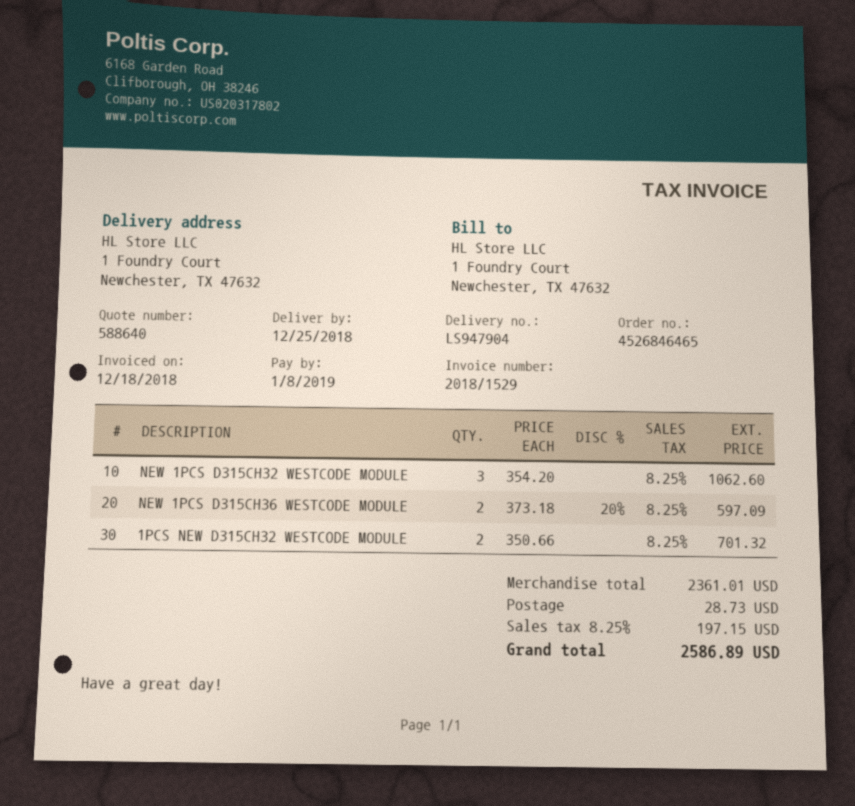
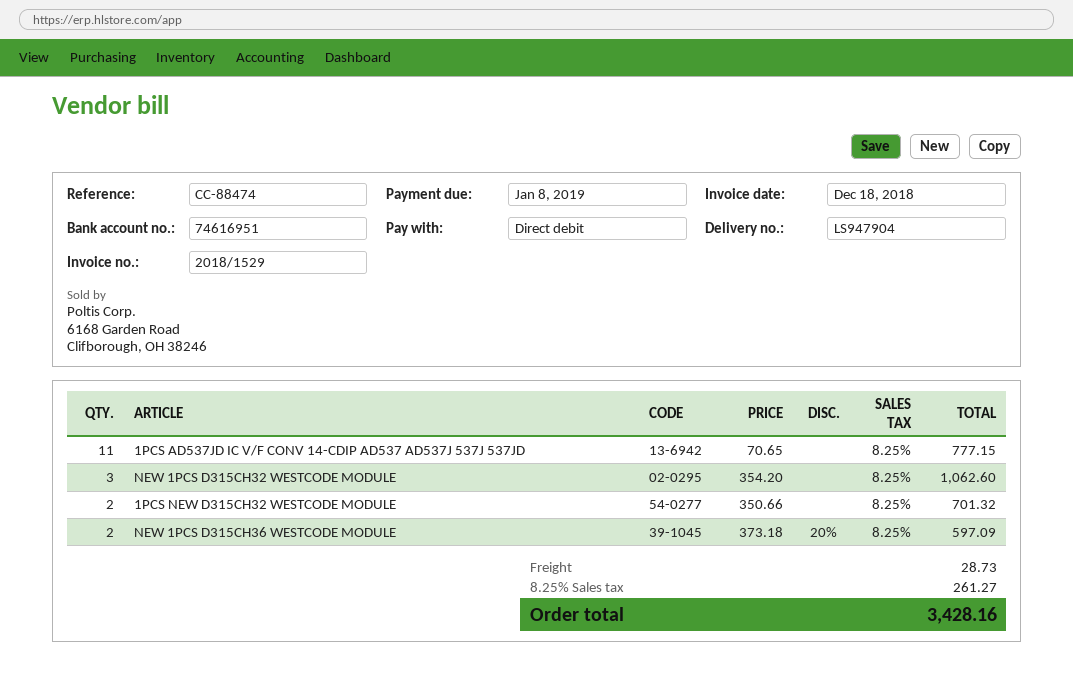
1PCS AD537JD IC V/F CONV 14-CDIP AD537 AD537J 537J 537JD: none -> 11 x 70.65 = 777.15
tax: 8.25% = 197.15 -> 8.25% = 261.27
total: 2586.89 -> 3428.16

